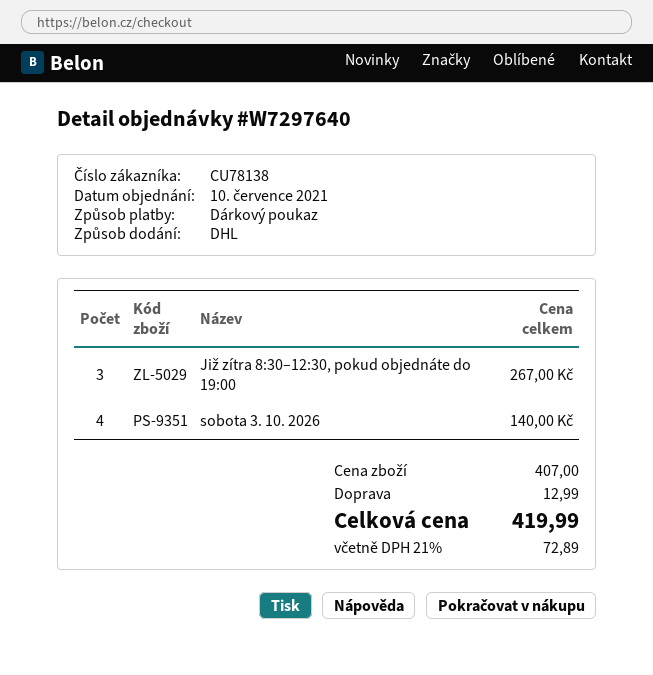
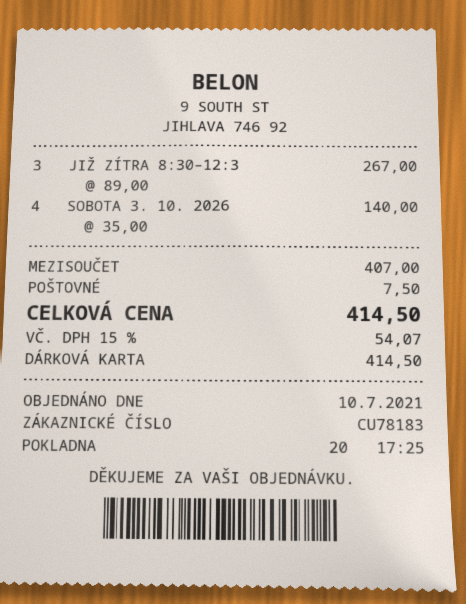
customer number: CU78138 -> CU78183
shipping: 12.99 -> 7.50
tax: 21% = 72.89 -> 15% = 54.07
total: 419.99 -> 414.50

